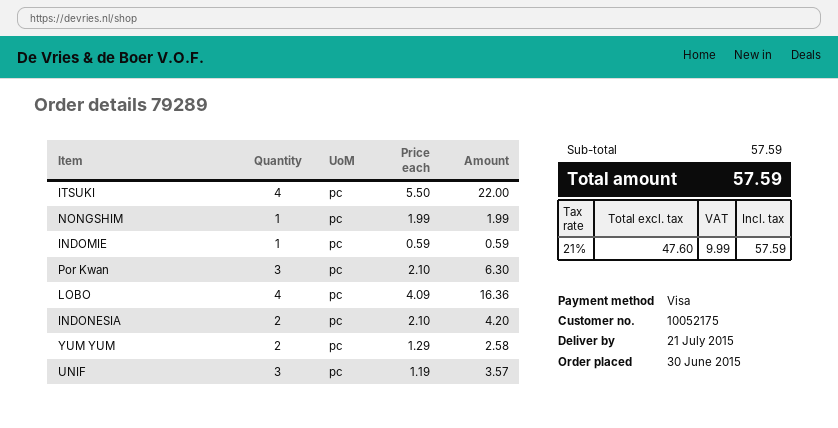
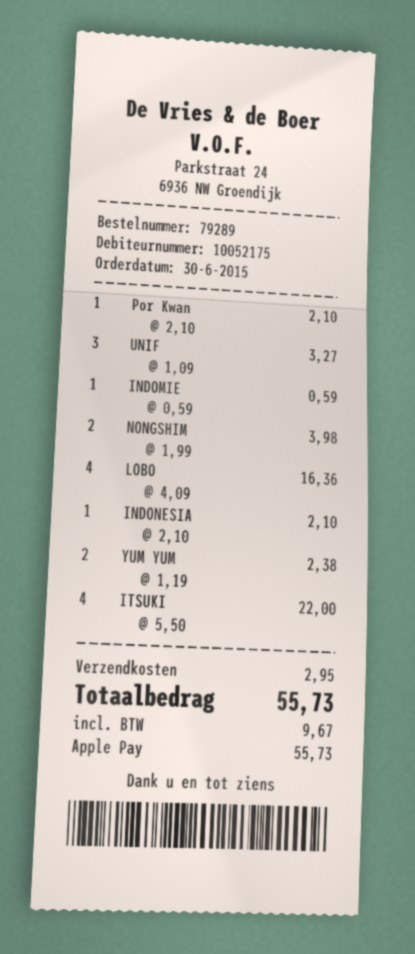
payment method: Visa -> Apple Pay
NONGSHIM: 1 x 1.99 = 1.99 -> 2 x 1.99 = 3.98
Por Kwan: 3 x 2.10 = 6.30 -> 1 x 2.10 = 2.10
INDONESIA: 2 x 2.10 = 4.20 -> 1 x 2.10 = 2.10
YUM YUM: 2 x 1.29 = 2.58 -> 2 x 1.19 = 2.38
UNIF: 3 x 1.19 = 3.57 -> 3 x 1.09 = 3.27
shipping: none -> 2.95
tax: 9.99 -> 9.67
total: 57.59 -> 55.73

